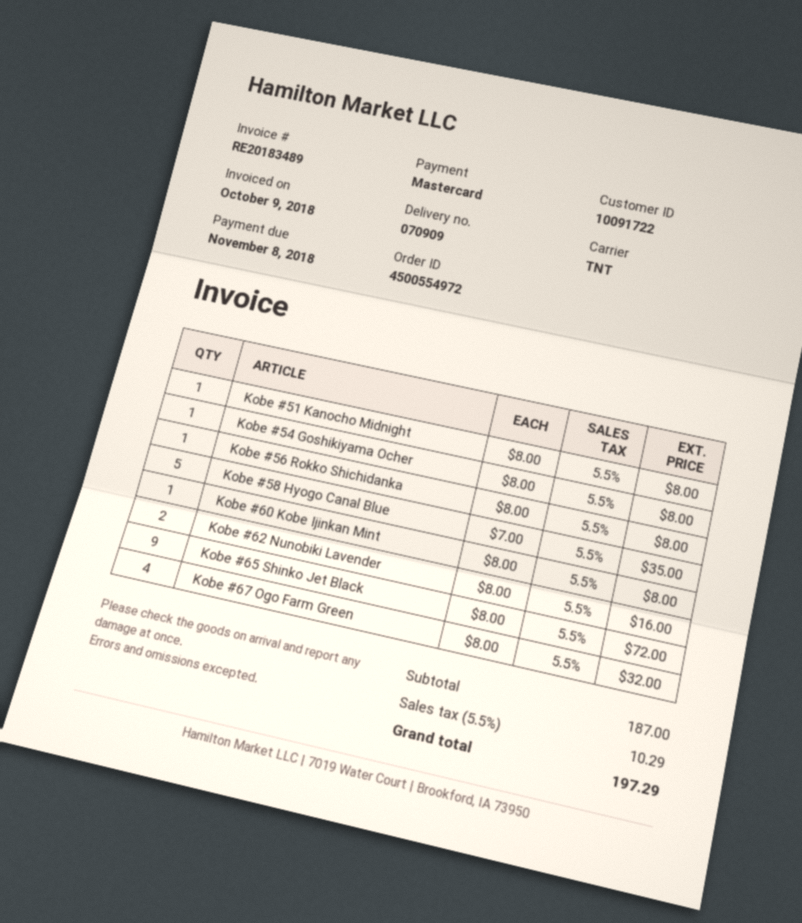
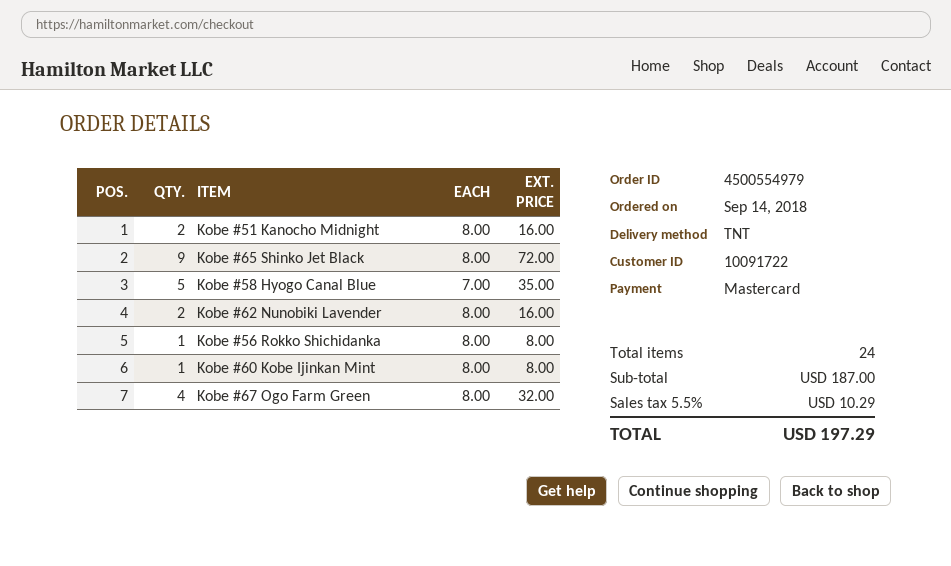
order number: 4500554972 -> 4500554979
Kobe #51 Kanocho Midnight: 1 x 8.00 = 8.00 -> 2 x 8.00 = 16.00
Kobe #54 Goshikiyama Ocher: 1 x 8.00 = 8.00 -> none

